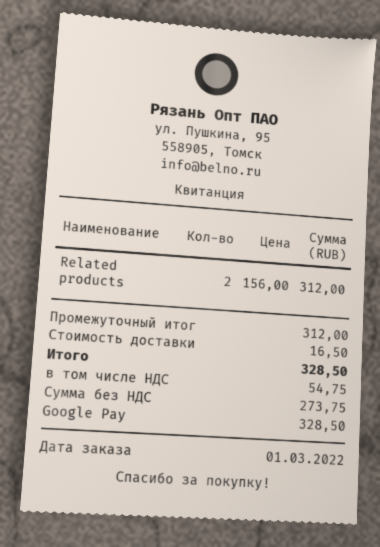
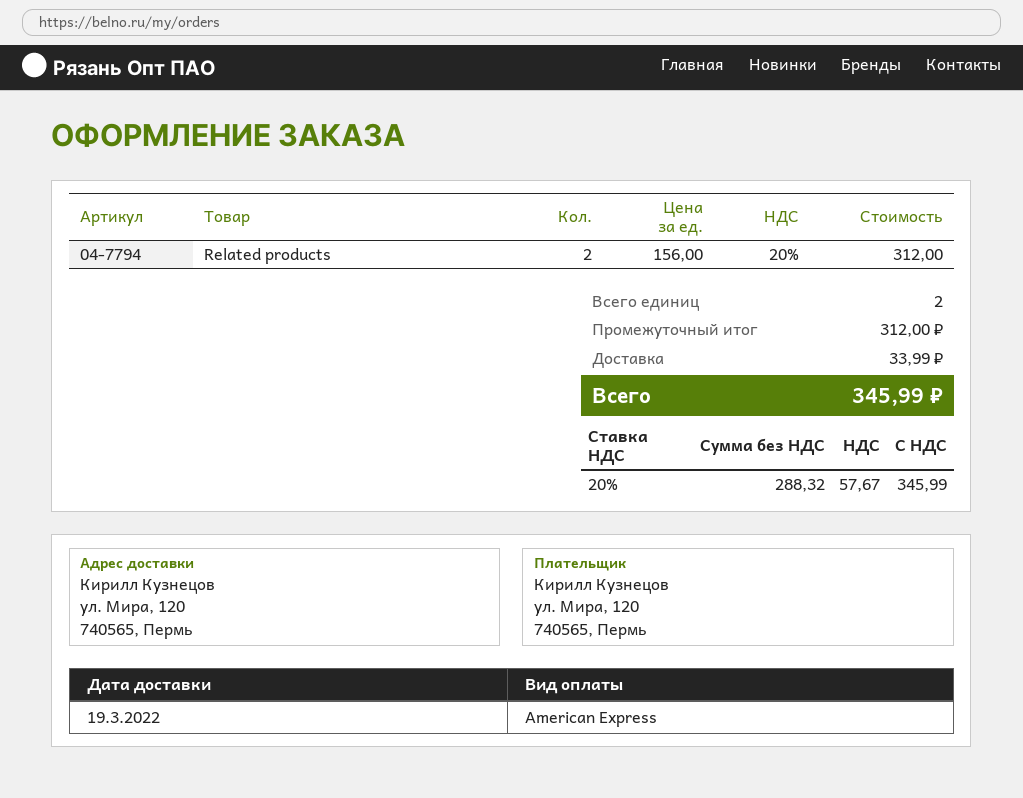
payment method: Google Pay -> American Express
shipping: 16.50 -> 33.99
net: 273.75 -> 288.32
tax: 54.75 -> 57.67
total: 328.50 -> 345.99

